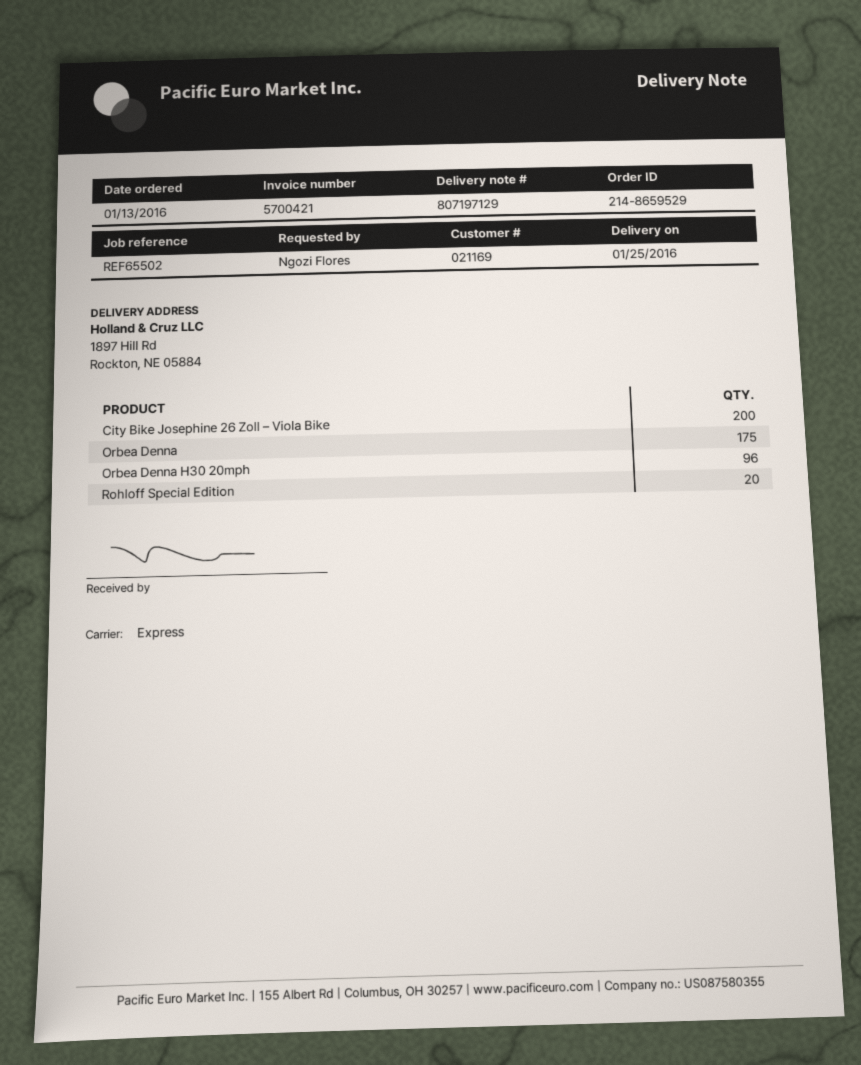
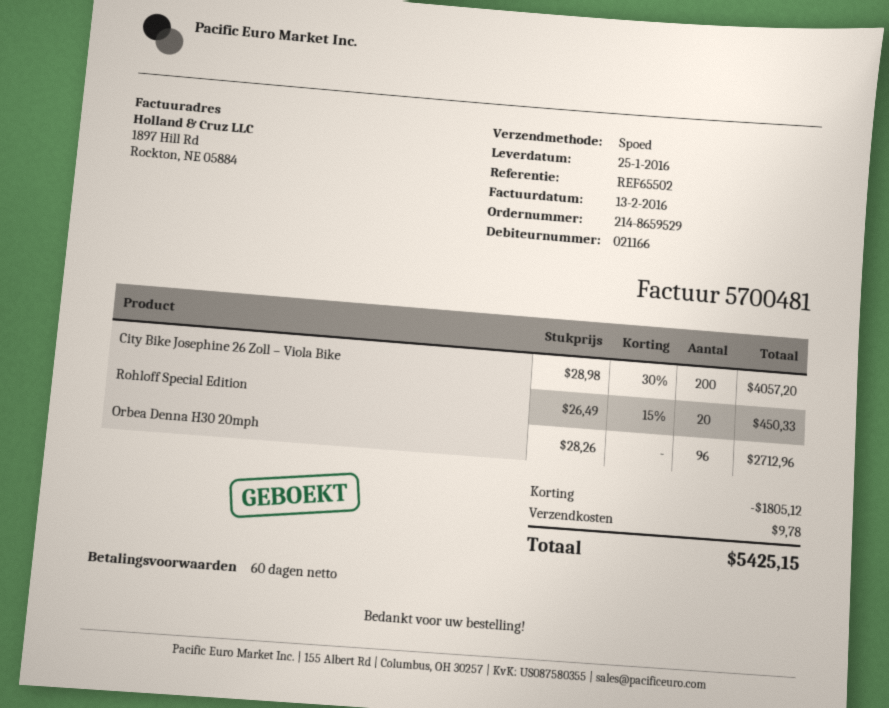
invoice number: 5700421 -> 5700481
customer number: 021169 -> 021166
Orbea Denna: 175 -> none

